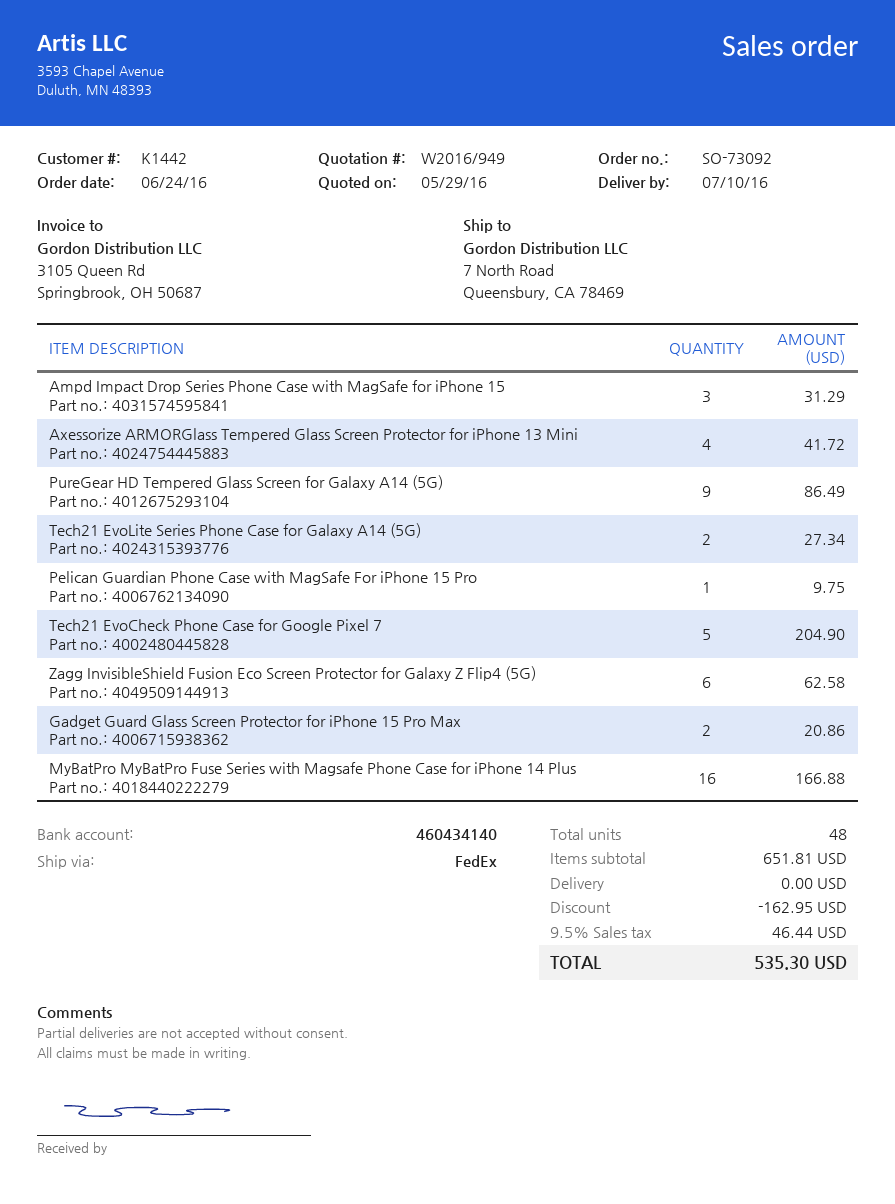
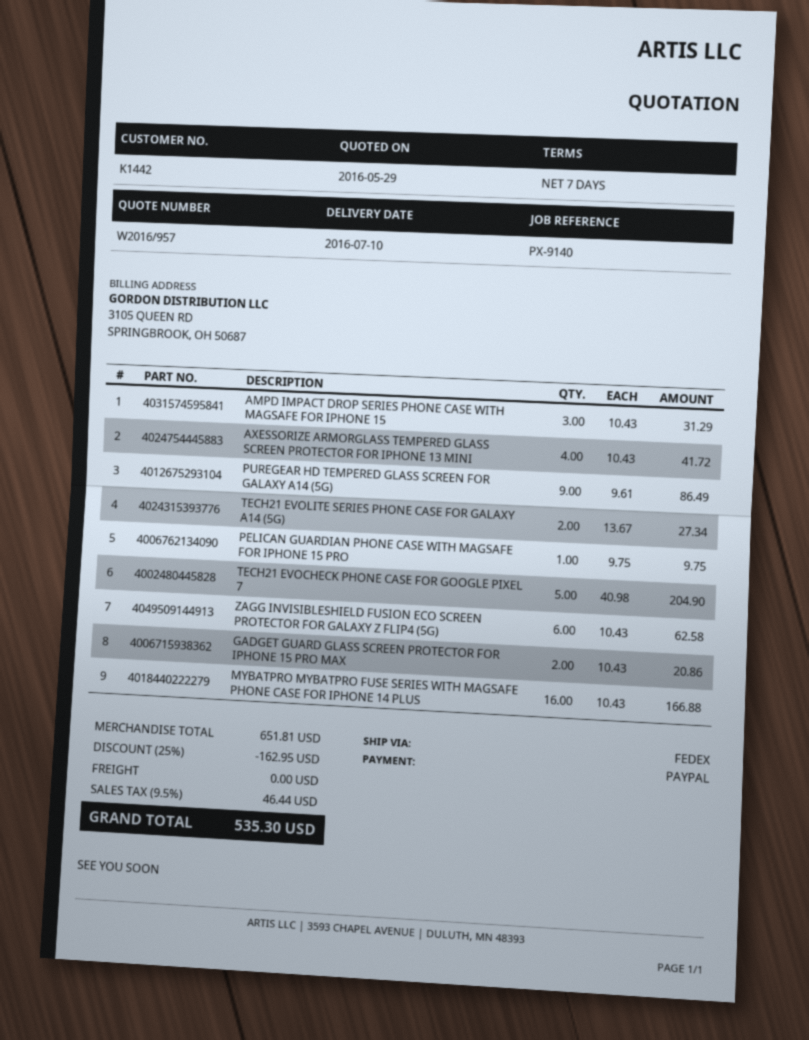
quote number: W2016/949 -> W2016/957

